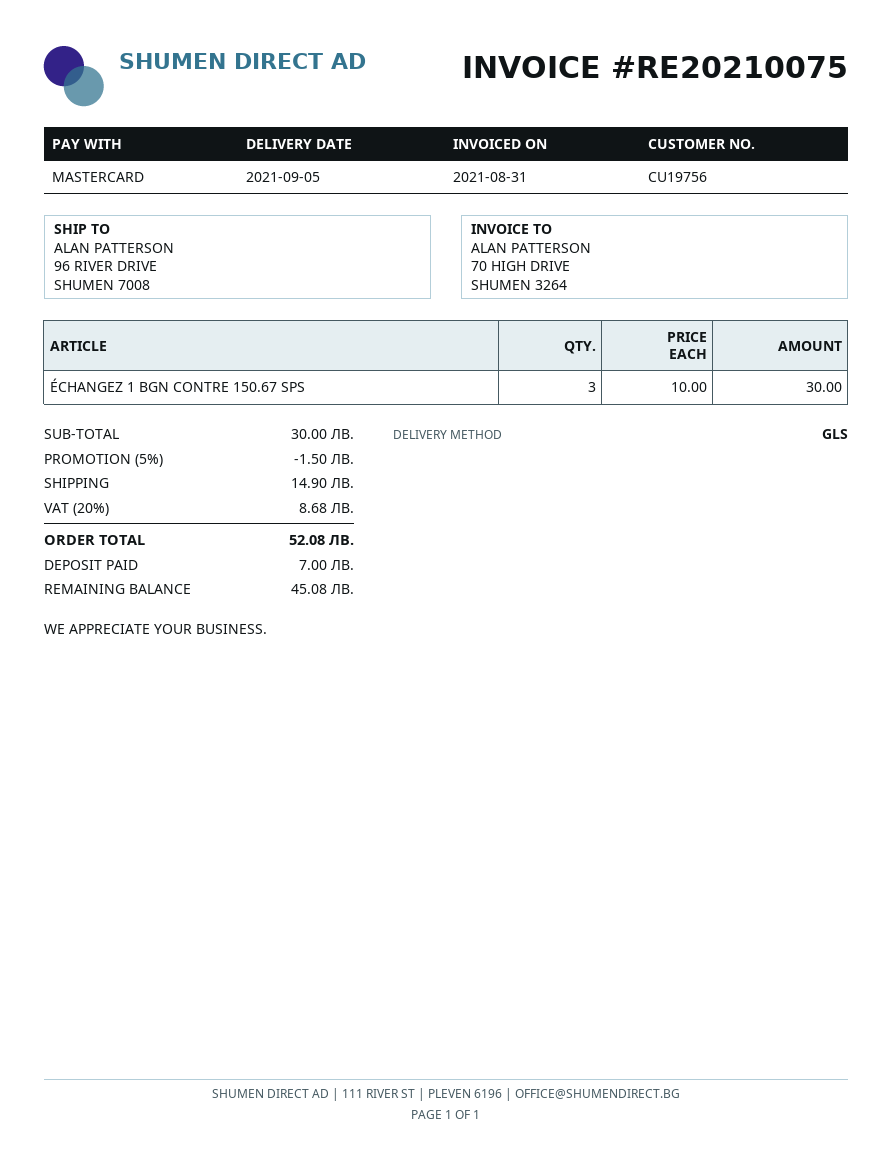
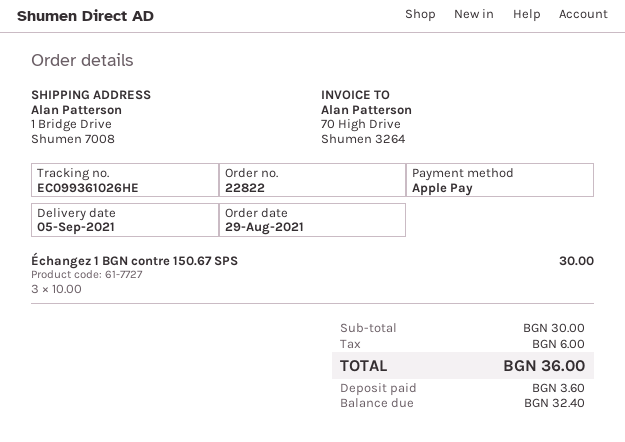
payment method: Mastercard -> Apple Pay
ship to: 96 RIVER DRIVE, SHUMEN 7008 -> 1 Bridge Drive, Shumen 7008
discount: 5% = 1.50 -> none
shipping: 14.90 -> none
tax: 8.68 -> 6.00
total: 52.08 -> 36.00
deposit: 7.00 -> 3.60
balance: 45.08 -> 32.40

